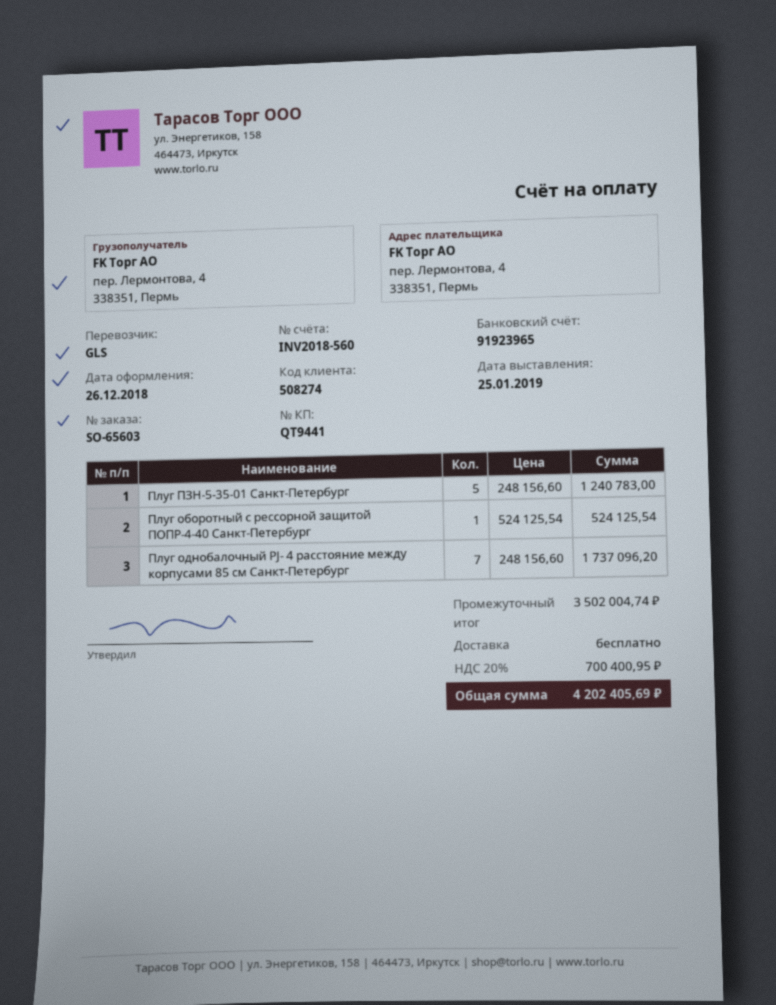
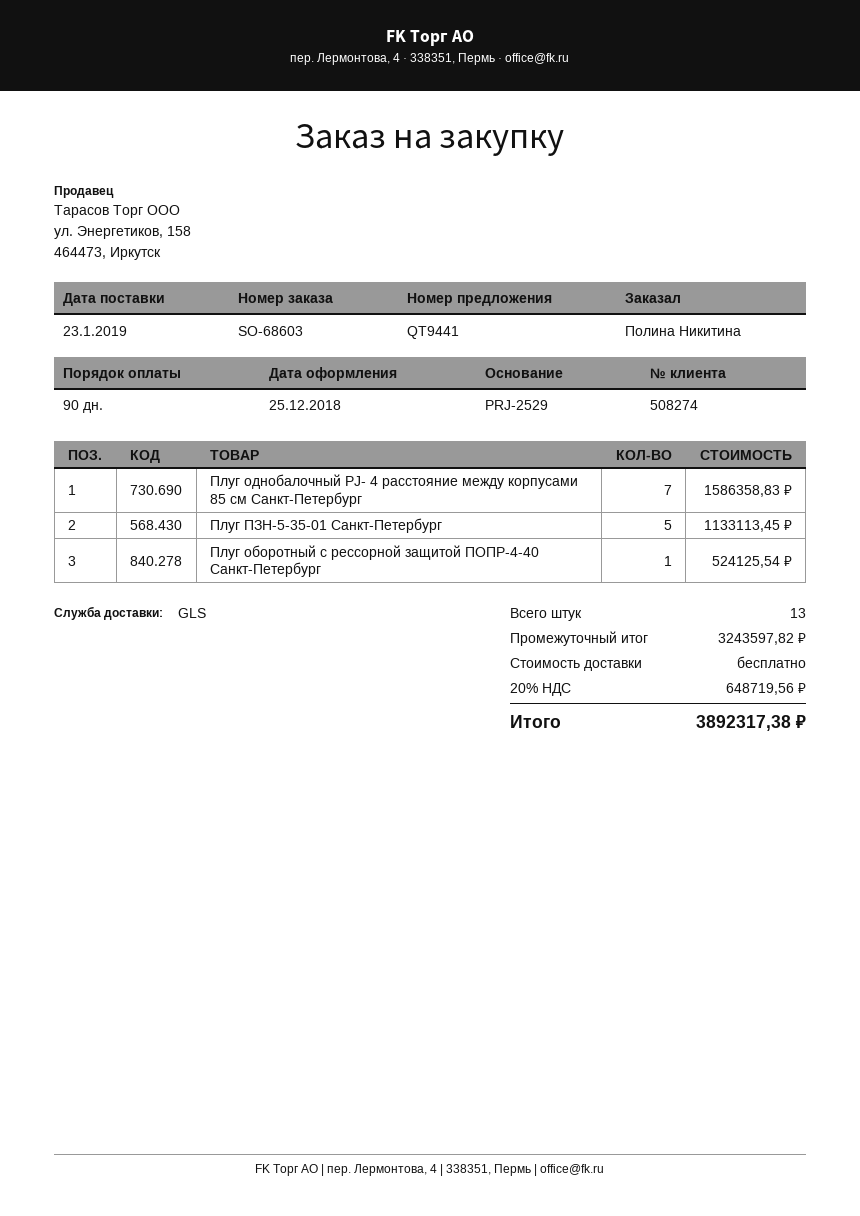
order number: SO-65603 -> SO-68603
order date: 2018-12-26 -> 2018-12-25
Плуг ПЗН-5-35-01 Санкт-Петербург: 5 for 1240783.00 -> 5 for 1133113.45
Плуг однобалочный PJ- 4 расстояние между корпусами 85 см Санкт-Петербург: 7 for 1737096.20 -> 7 for 1586358.83
subtotal: 3502004.74 -> 3243597.82
tax: 20% = 700400.95 -> 20% = 648719.56
total: 4202405.69 -> 3892317.38

